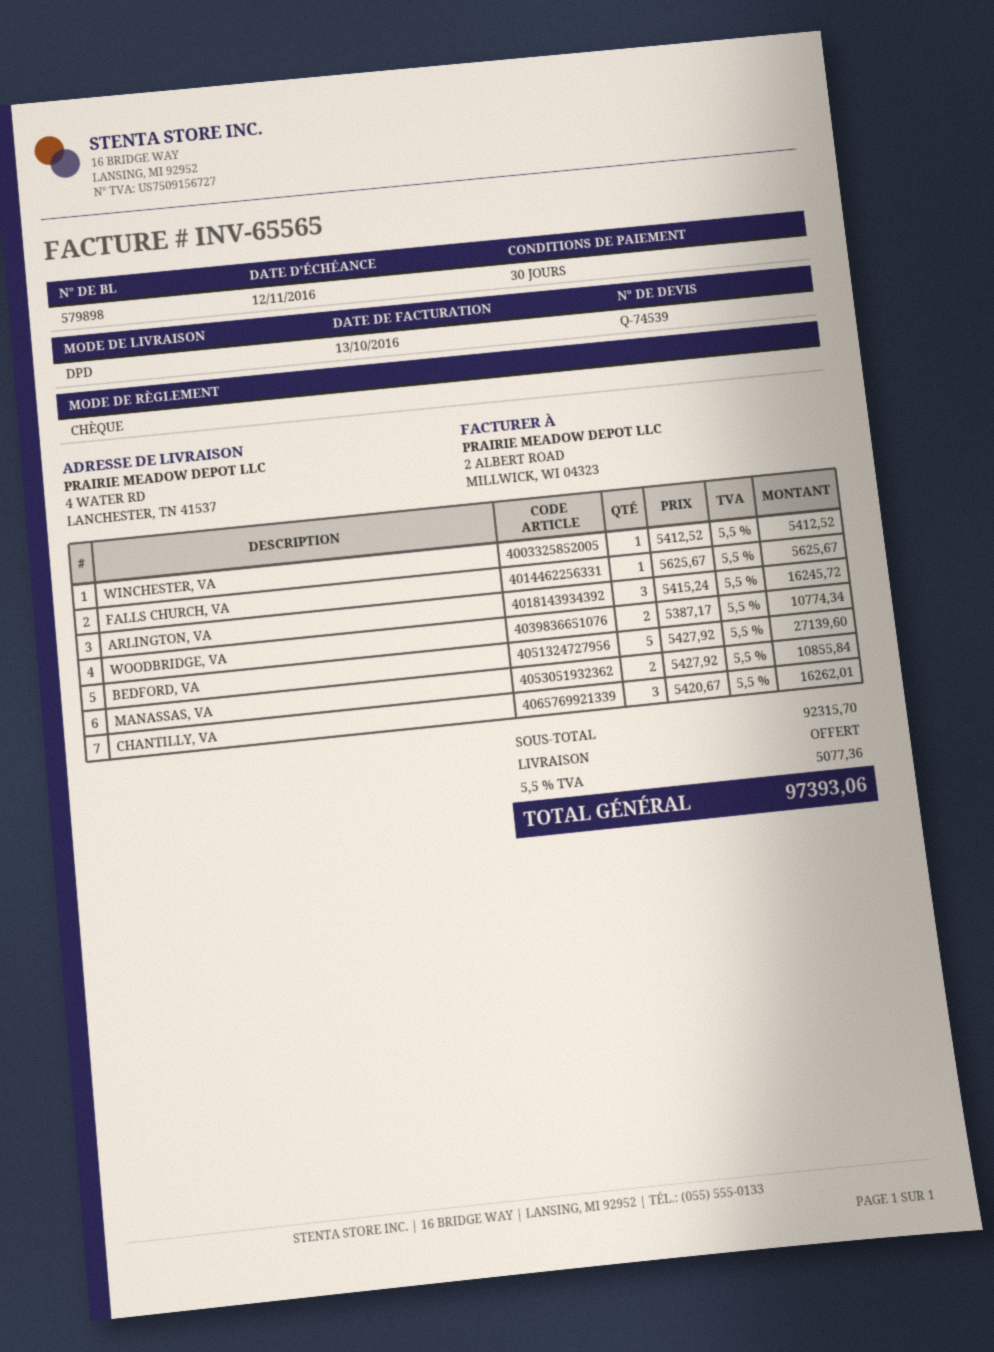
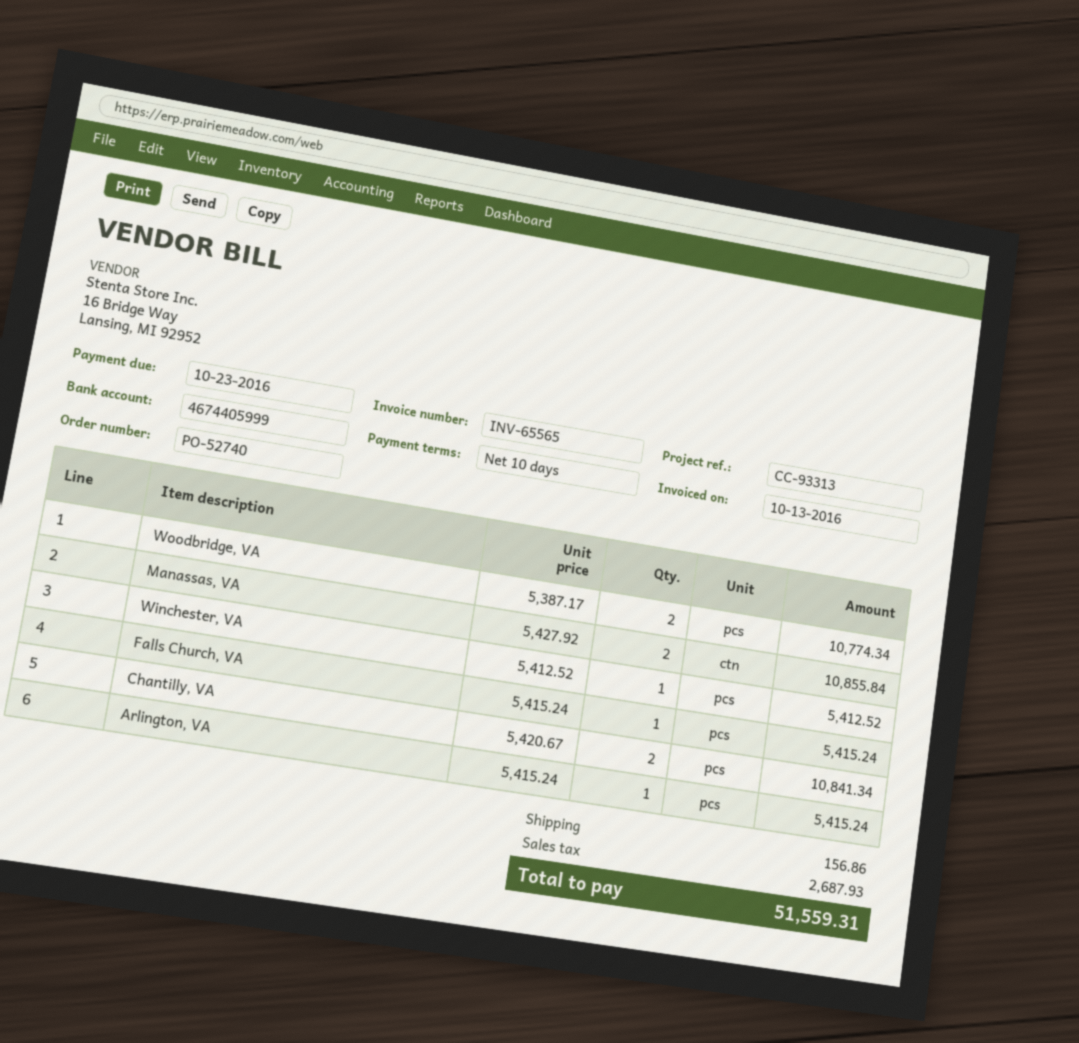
payment terms: 30 days -> 10 days
due date: 2016-11-12 -> 2016-10-23
FALLS CHURCH, VA: 1 x 5625.67 = 5625.67 -> 1 x 5415.24 = 5415.24
ARLINGTON, VA: 3 x 5415.24 = 16245.72 -> 1 x 5415.24 = 5415.24
BEDFORD, VA: 5 x 5427.92 = 27139.60 -> none
CHANTILLY, VA: 3 x 5420.67 = 16262.01 -> 2 x 5420.67 = 10841.34
shipping: 0.00 -> 156.86
tax: 5077.36 -> 2687.93
total: 97393.06 -> 51559.31

